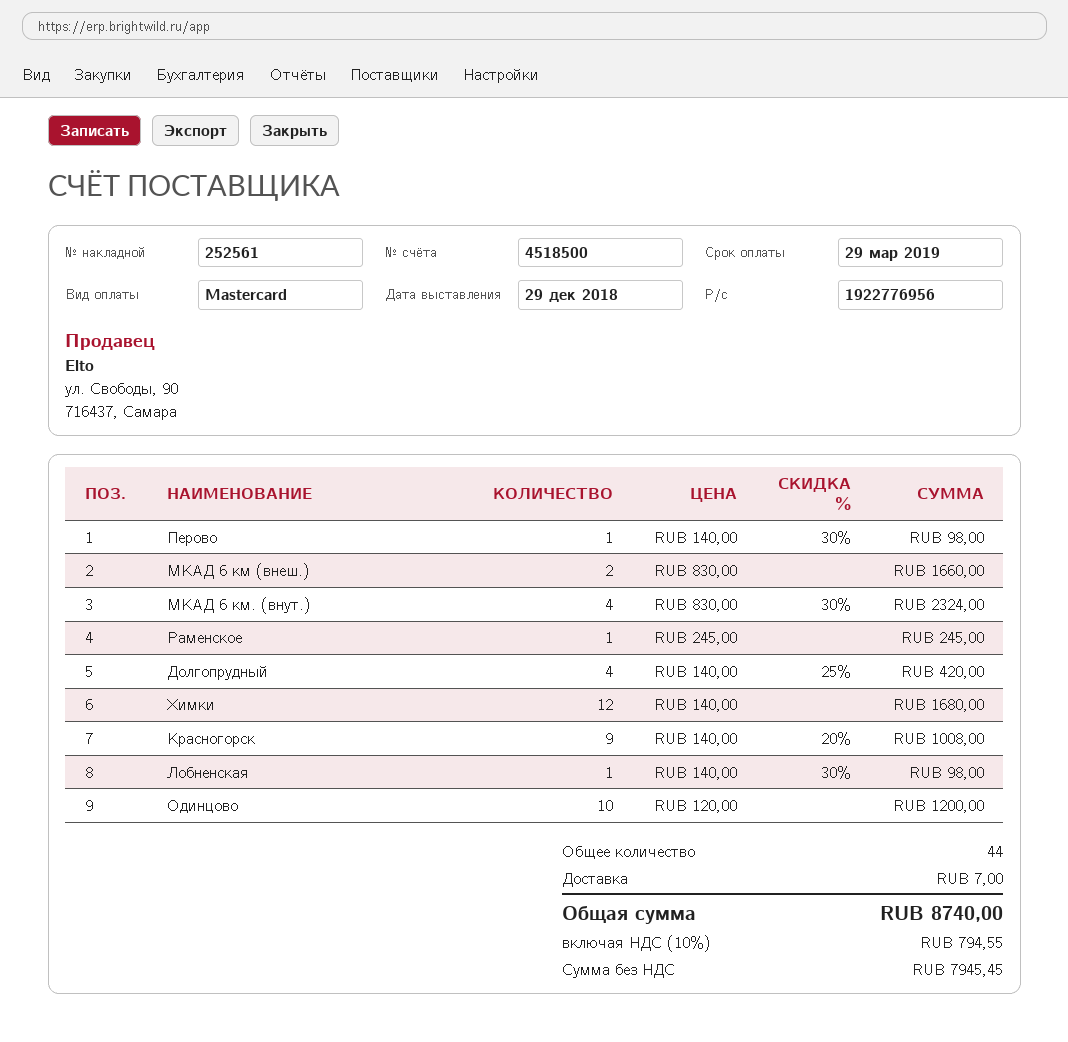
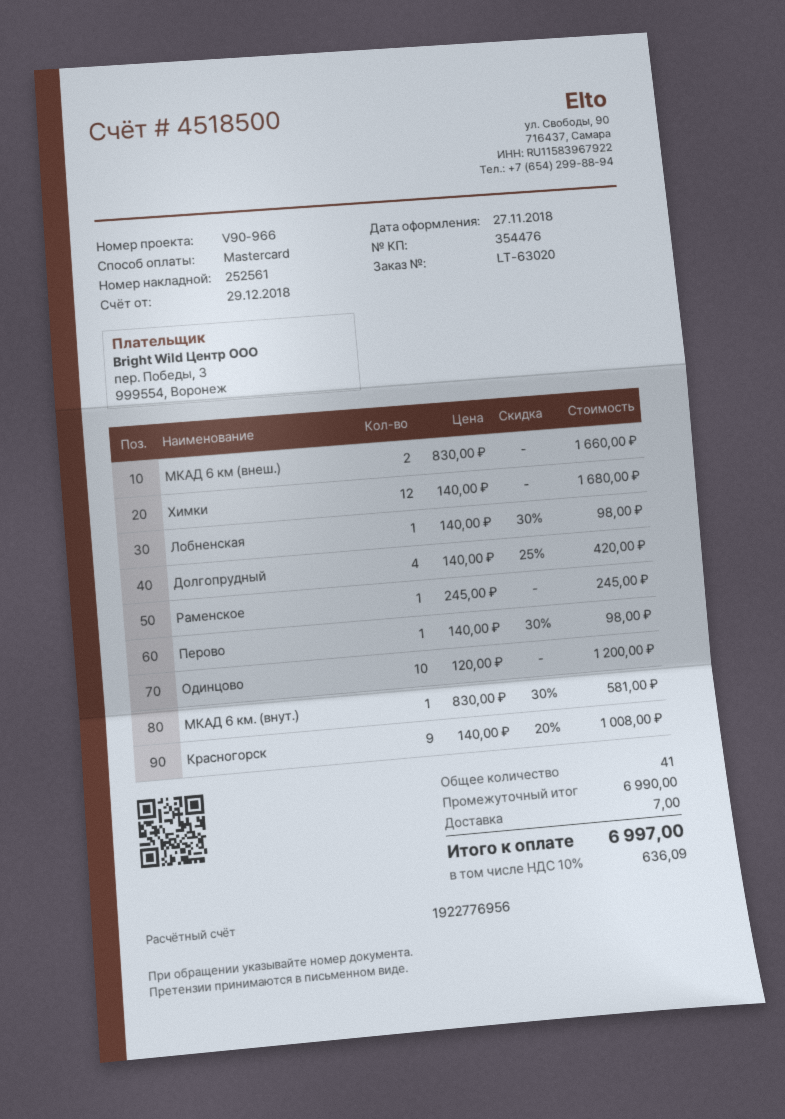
МКАД 6 км. (внут.): 4 x 830.00 - 30% = 2324.00 -> 1 x 830.00 - 30% = 581.00
total quantity: 44 -> 41
tax: 10% = 794.55 -> 10% = 636.09
total: 8740.00 -> 6997.00

